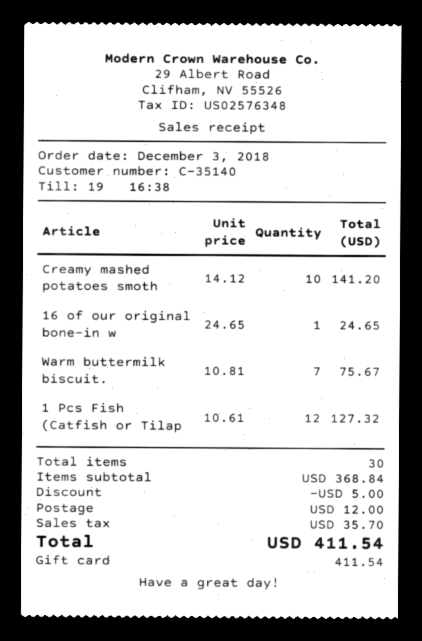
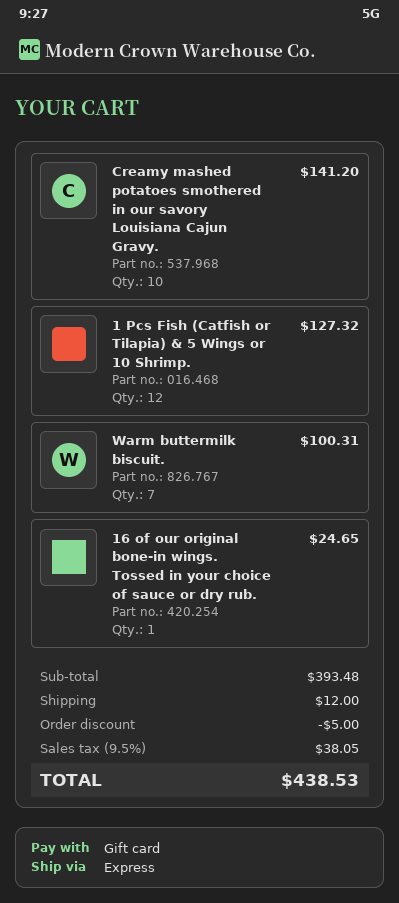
Warm buttermilk biscuit.: 7 for 75.67 -> 7 for 100.31
subtotal: 368.84 -> 393.48
tax: 35.70 -> 38.05
total: 411.54 -> 438.53

